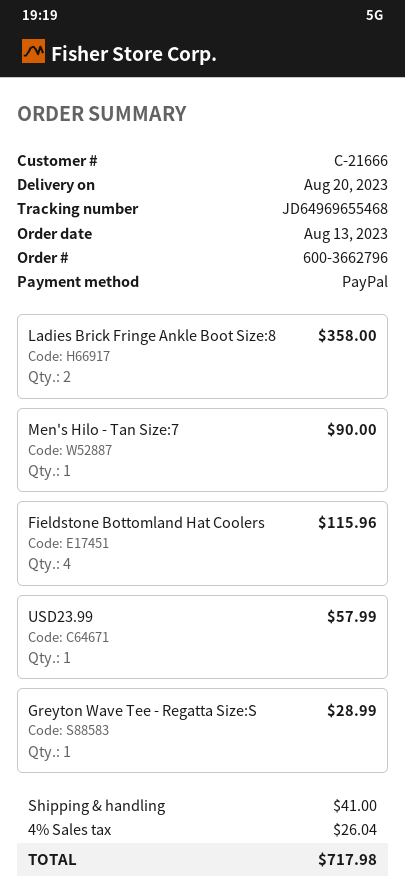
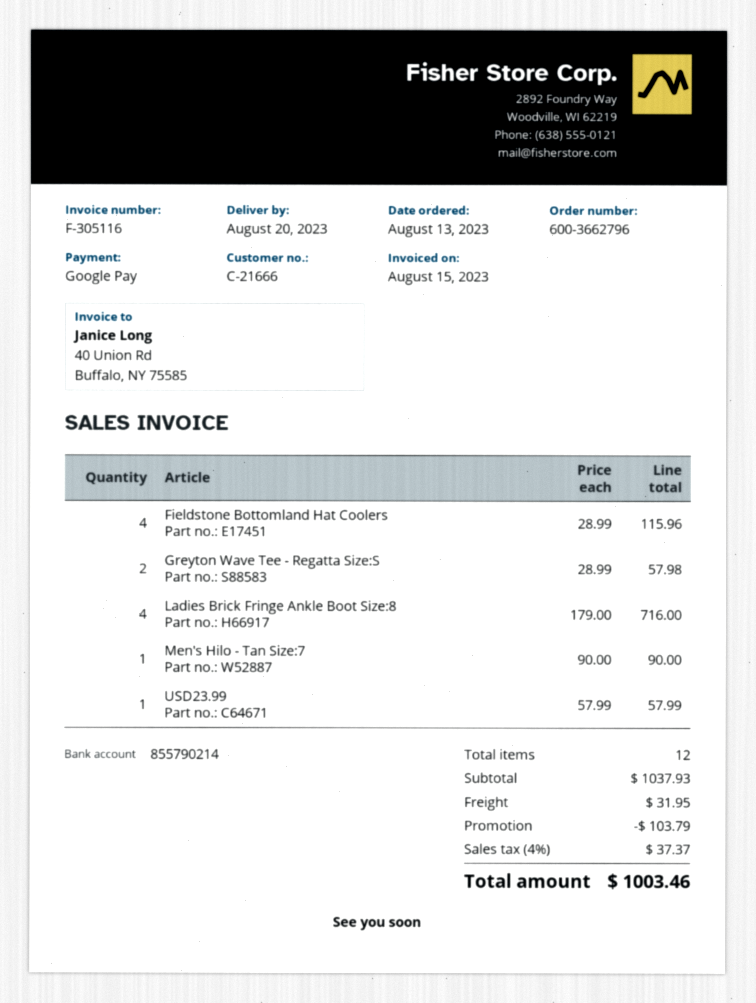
payment method: PayPal -> Google Pay
Ladies Brick Fringe Ankle Boot Size:8: 2 for 358.00 -> 4 for 716.00
Greyton Wave Tee - Regatta Size:S: 1 for 28.99 -> 2 for 57.98
discount: none -> 103.79
shipping: 41.00 -> 31.95
tax: 4% = 26.04 -> 4% = 37.37
total: 717.98 -> 1003.46

